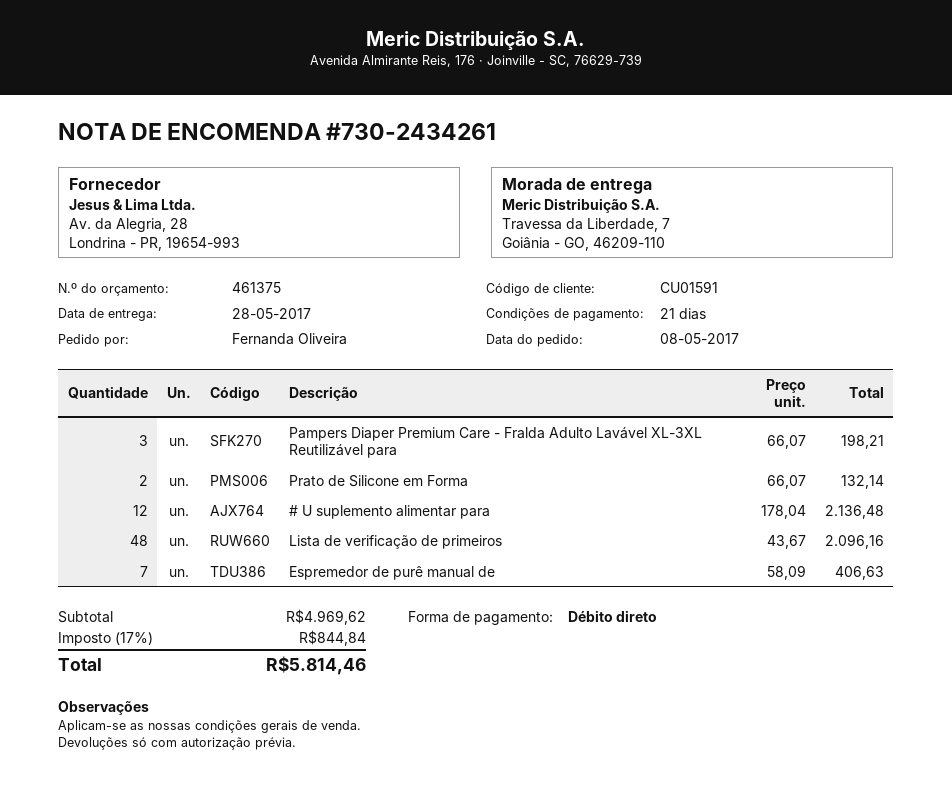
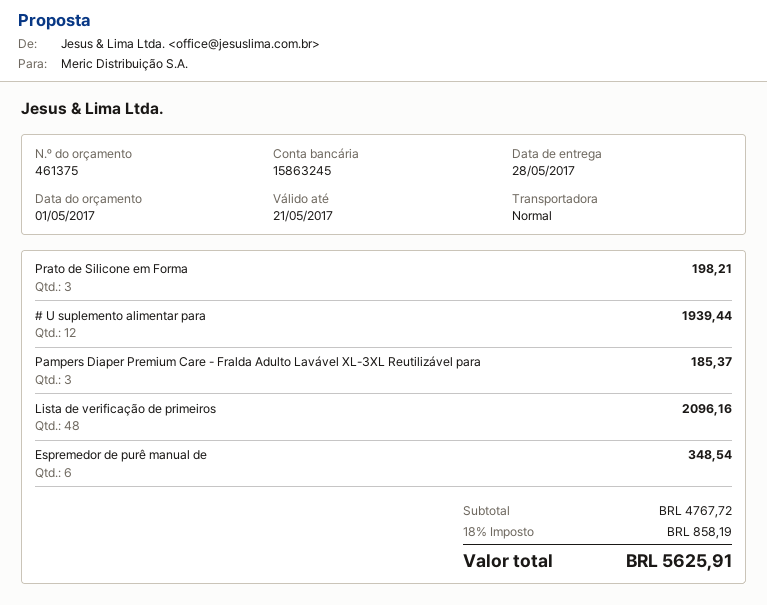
Pampers Diaper Premium Care - Fralda Adulto Lavável XL-3XL Reutilizável para: 3 for 198.21 -> 3 for 185.37
Prato de Silicone em Forma: 2 for 132.14 -> 3 for 198.21
# U suplemento alimentar para: 12 for 2136.48 -> 12 for 1939.44
Espremedor de purê manual de: 7 for 406.63 -> 6 for 348.54
subtotal: 4969.62 -> 4767.72
tax: 17% = 844.84 -> 18% = 858.19
total: 5814.46 -> 5625.91

